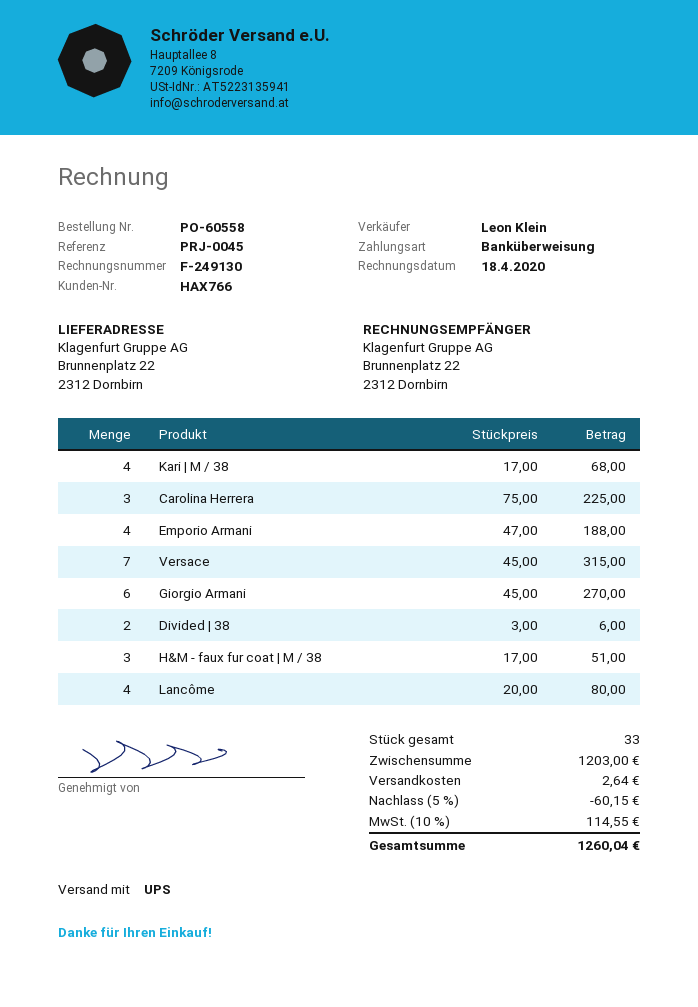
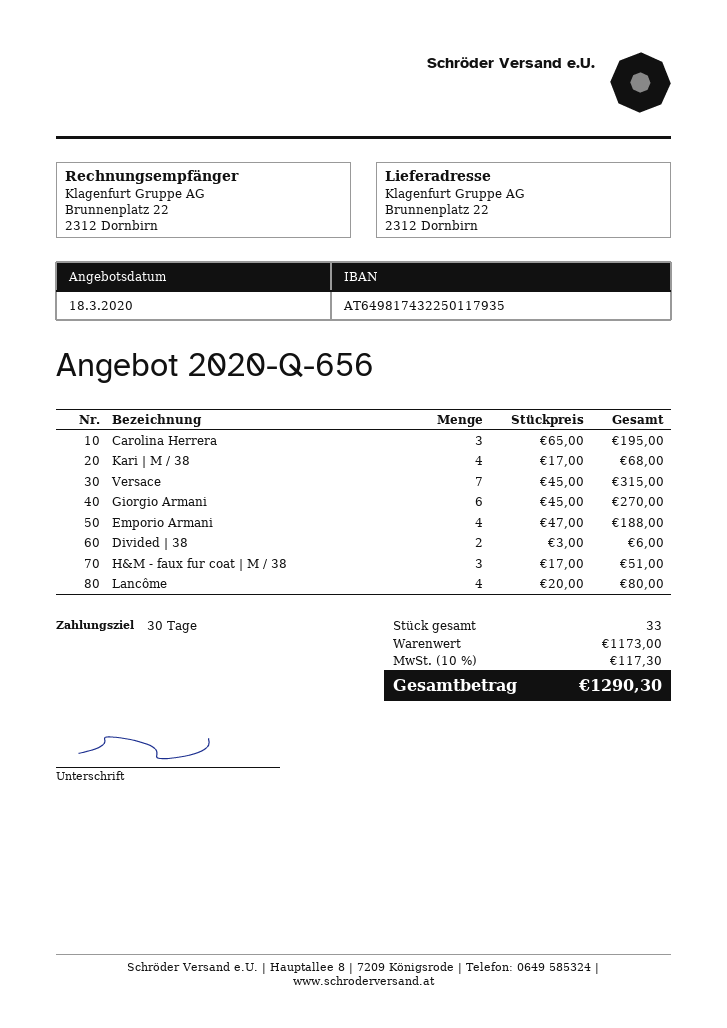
Carolina Herrera: 3 x 75.00 = 225.00 -> 3 x 65.00 = 195.00
subtotal: 1203.00 -> 1173.00
discount: 5% = 60.15 -> none
shipping: 2.64 -> none
tax: 10% = 114.55 -> 10% = 117.30
total: 1260.04 -> 1290.30

